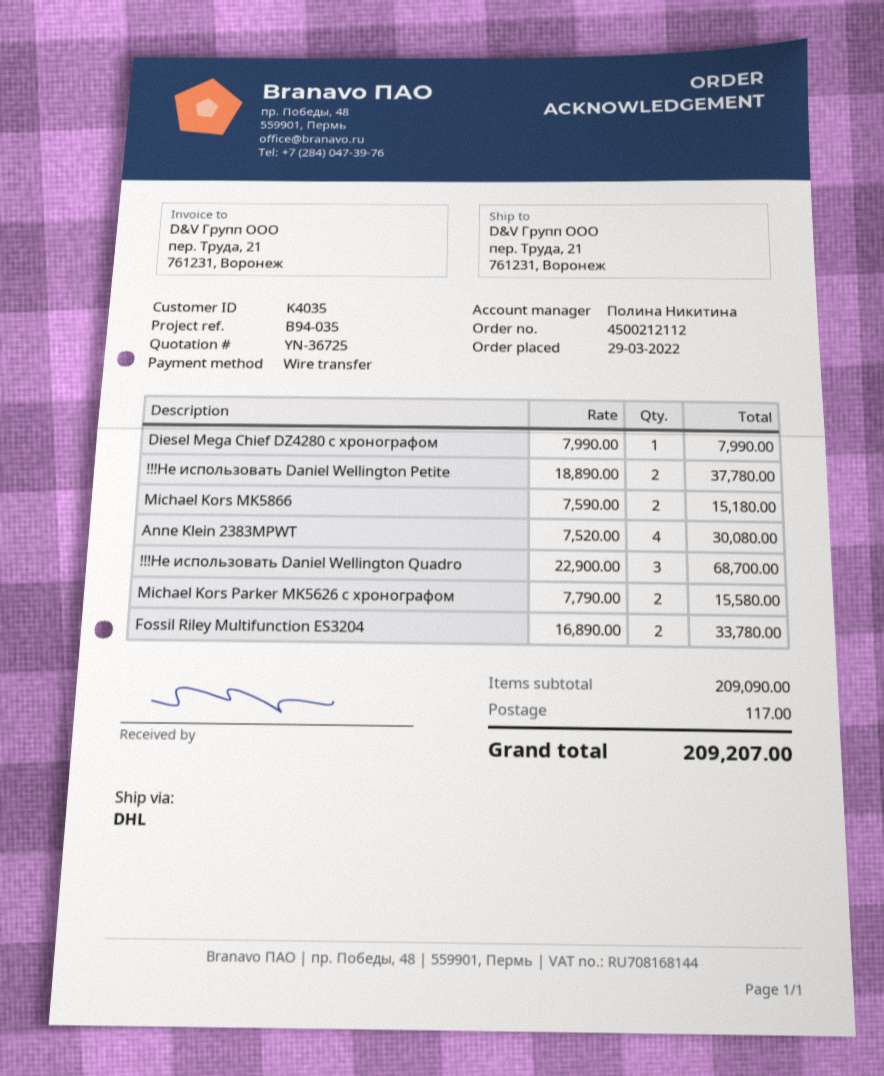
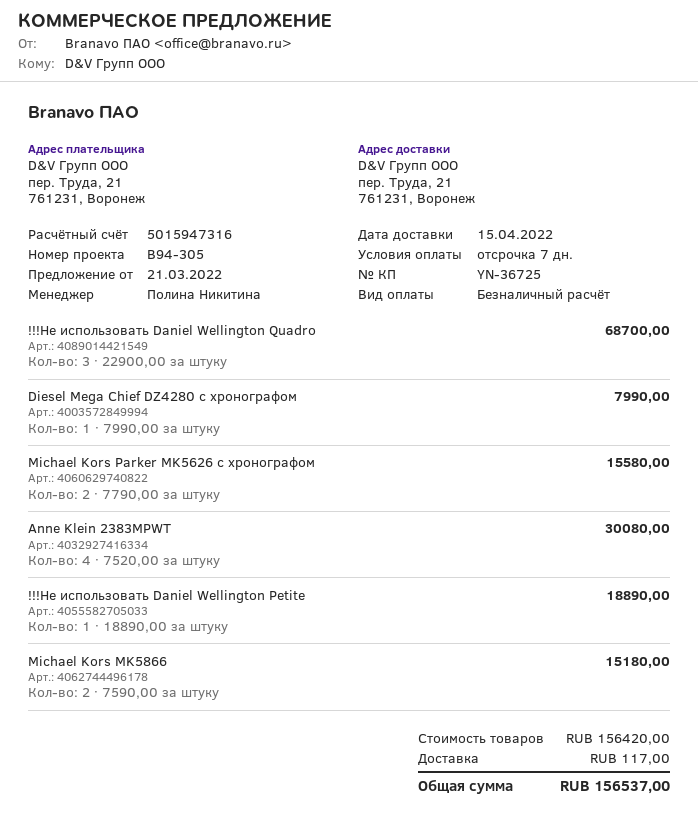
reference: B94-035 -> B94-305
!!!Не использовать Daniel Wellington Petite: 2 x 18890.00 = 37780.00 -> 1 x 18890.00 = 18890.00
Fossil Riley Multifunction ES3204: 2 x 16890.00 = 33780.00 -> none
subtotal: 209090.00 -> 156420.00
total: 209207.00 -> 156537.00

